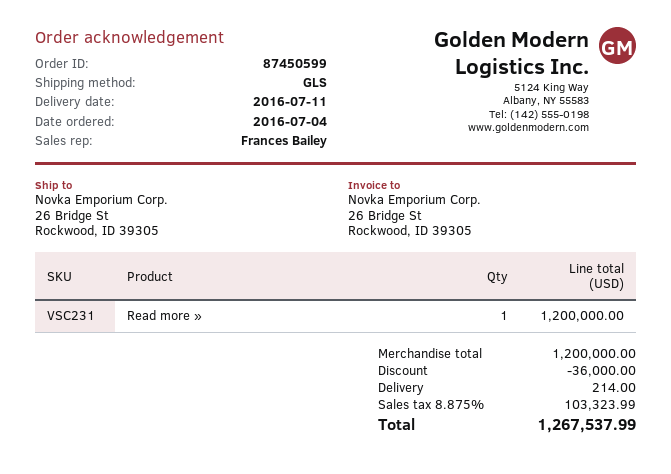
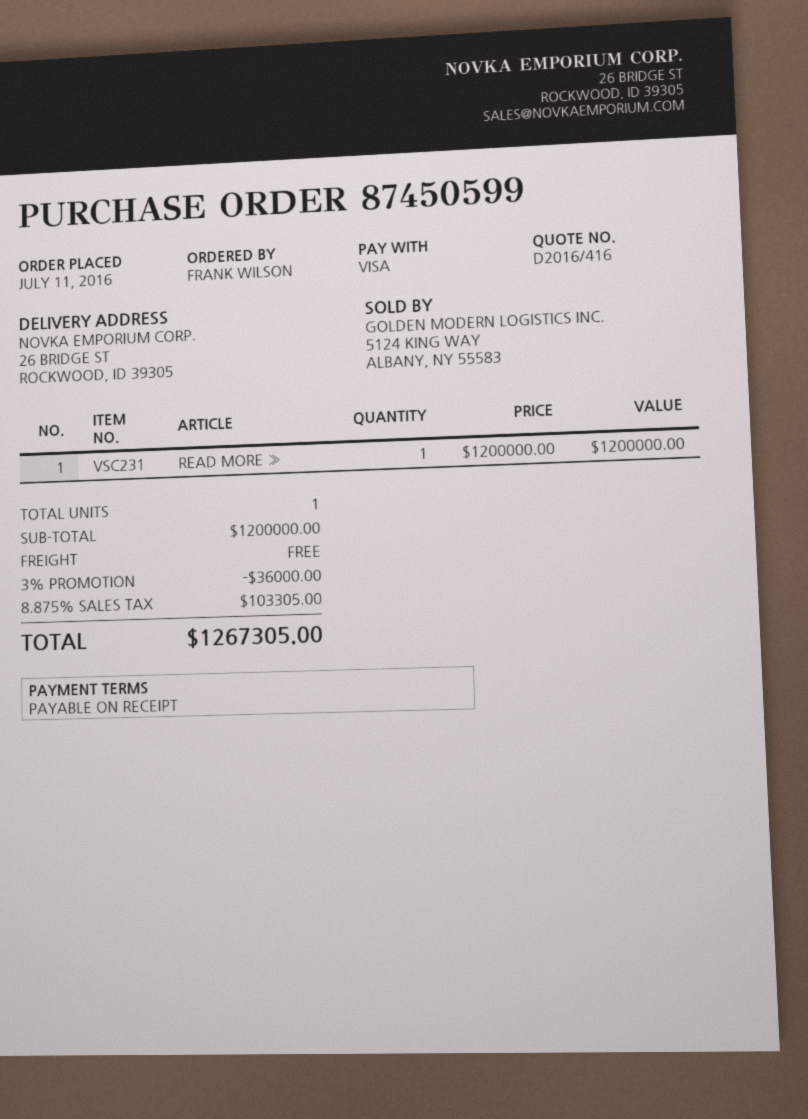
order date: 2016-07-04 -> 2016-07-11
shipping: 214.00 -> 0.00
tax: 8.875% = 103323.99 -> 8.875% = 103305.00
total: 1267537.99 -> 1267305.00

